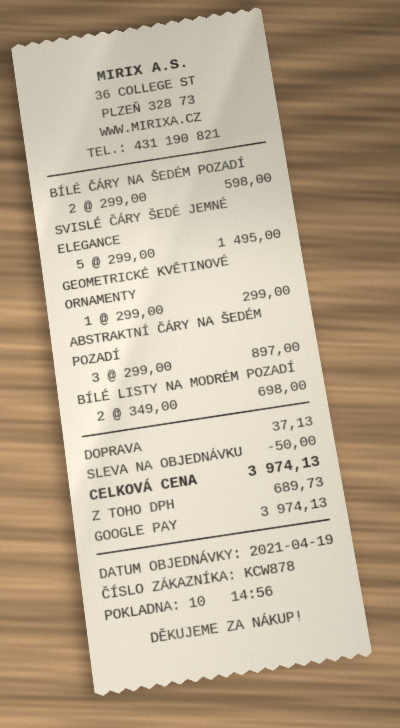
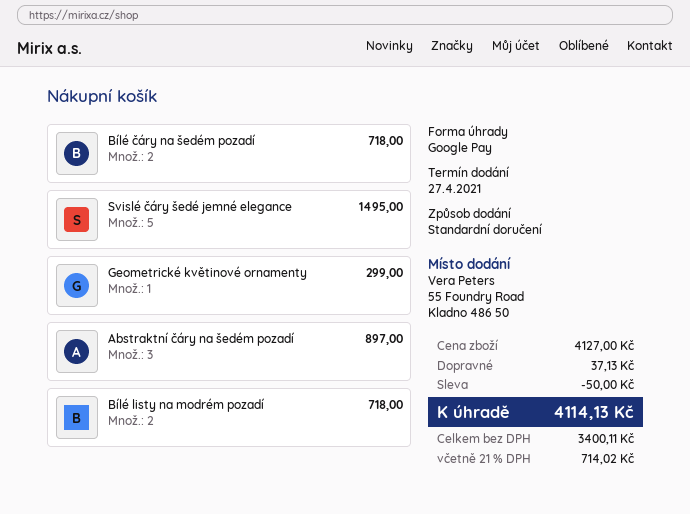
BÍLÉ ČÁRY NA ŠEDÉM POZADÍ: 2 for 598.00 -> 2 for 718.00
BÍLÉ LISTY NA MODRÉM POZADÍ: 2 for 698.00 -> 2 for 718.00
tax: 689.73 -> 714.02
total: 3974.13 -> 4114.13

